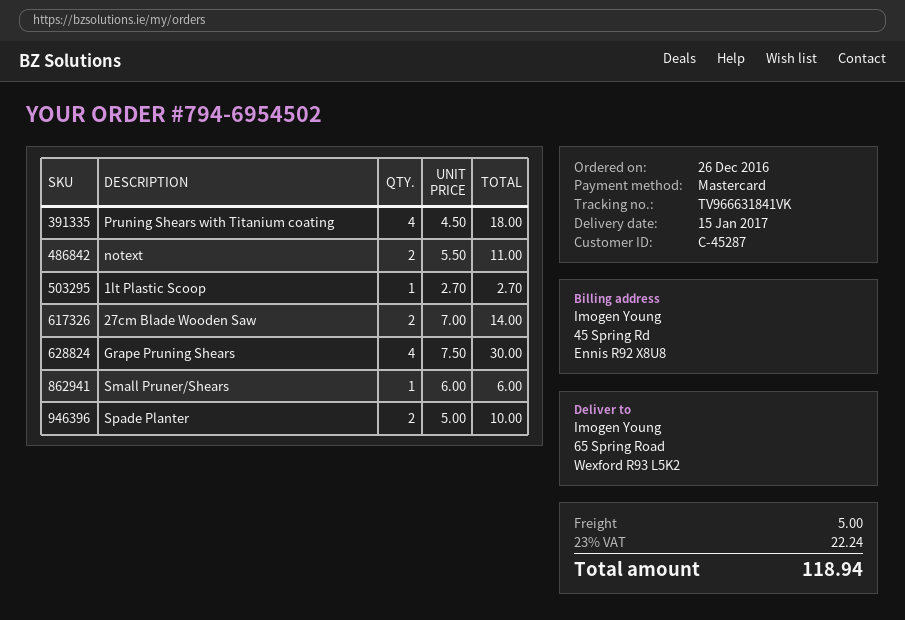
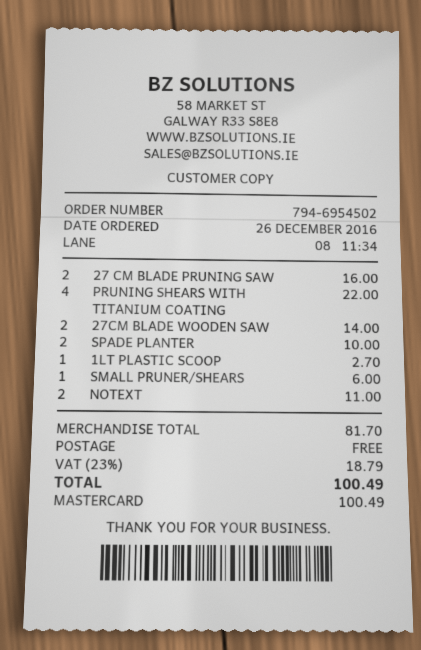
Pruning Shears with Titanium coating: 4 for 18.00 -> 4 for 22.00
Grape Pruning Shears: 4 for 30.00 -> none
27 CM BLADE PRUNING SAW: none -> 2 for 16.00
shipping: 5.00 -> 0.00
tax: 23% = 22.24 -> 23% = 18.79
total: 118.94 -> 100.49

